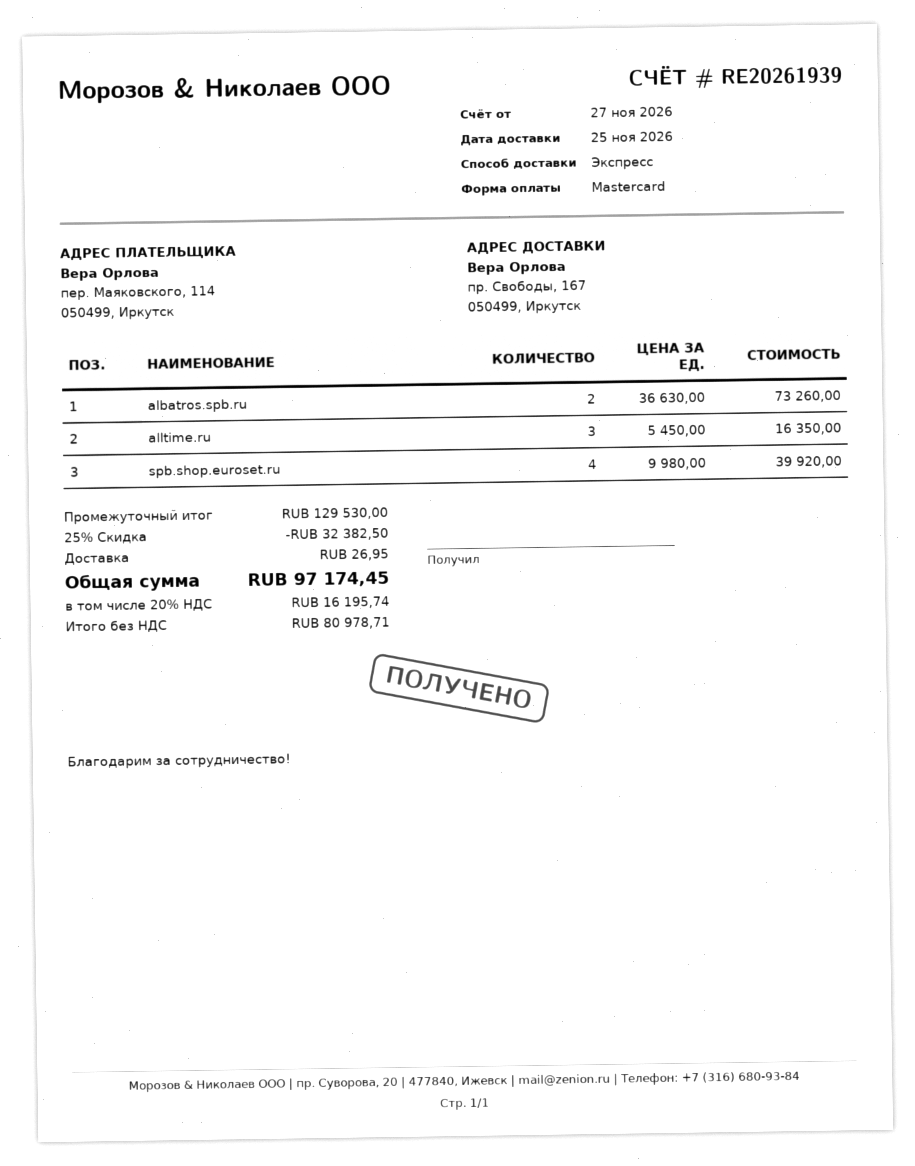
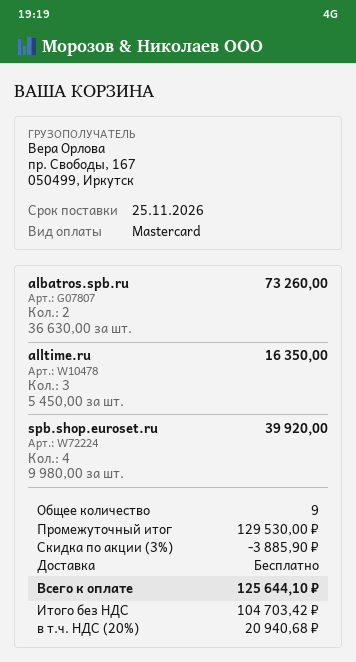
discount: 25% = 32382.50 -> 3% = 3885.90
shipping: 26.95 -> 0.00
net: 80978.71 -> 104703.42
tax: 20% = 16195.74 -> 20% = 20940.68
total: 97174.45 -> 125644.10

